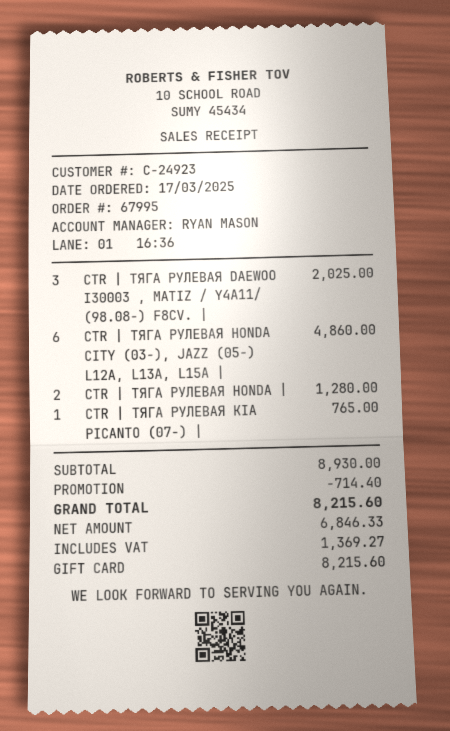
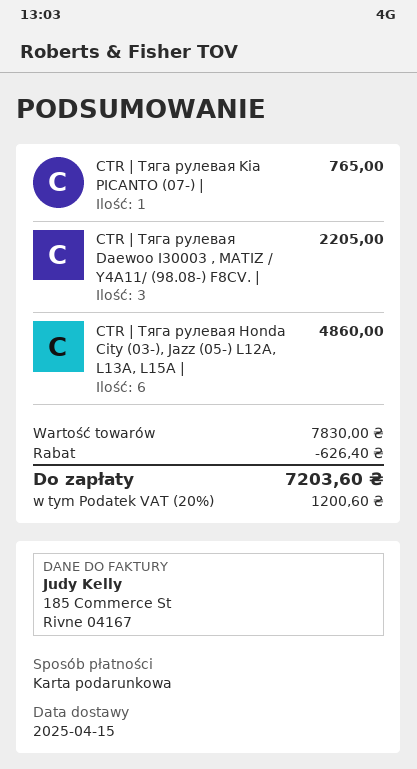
CTR | ТЯГА РУЛЕВАЯ DAEWOO I30003 , MATIZ / Y4A11/ (98.08-) F8CV. |: 3 for 2025.00 -> 3 for 2205.00
CTR | ТЯГА РУЛЕВАЯ HONDA |: 2 for 1280.00 -> none
subtotal: 8930.00 -> 7830.00
discount: 714.40 -> 626.40
tax: 1369.27 -> 1200.60
total: 8215.60 -> 7203.60

